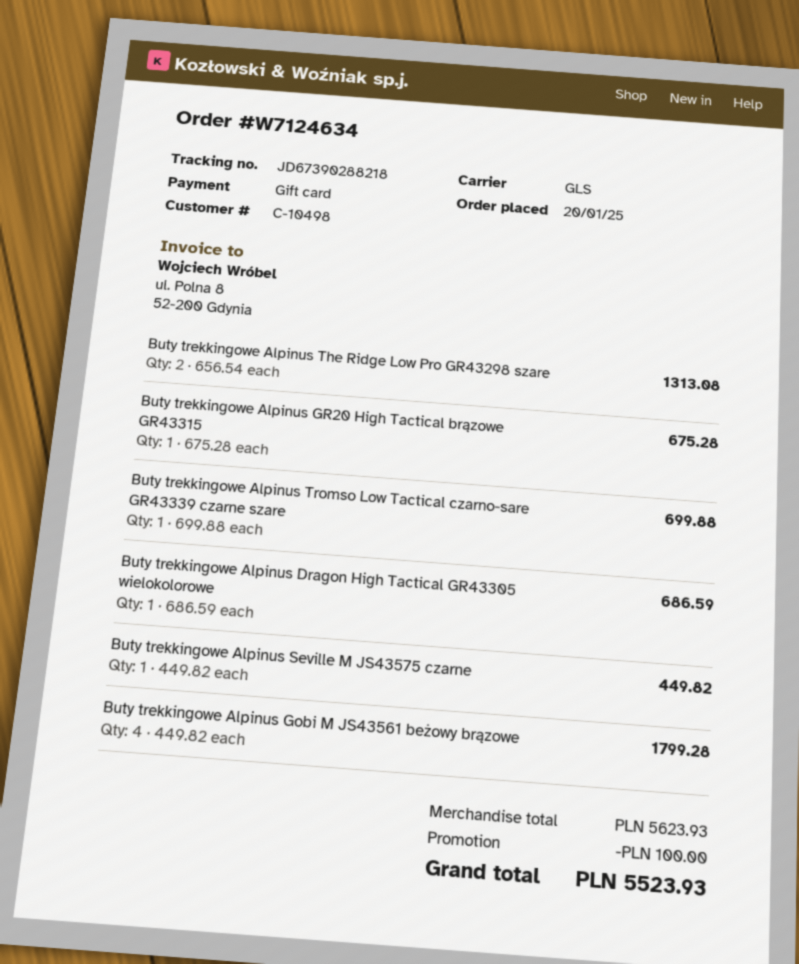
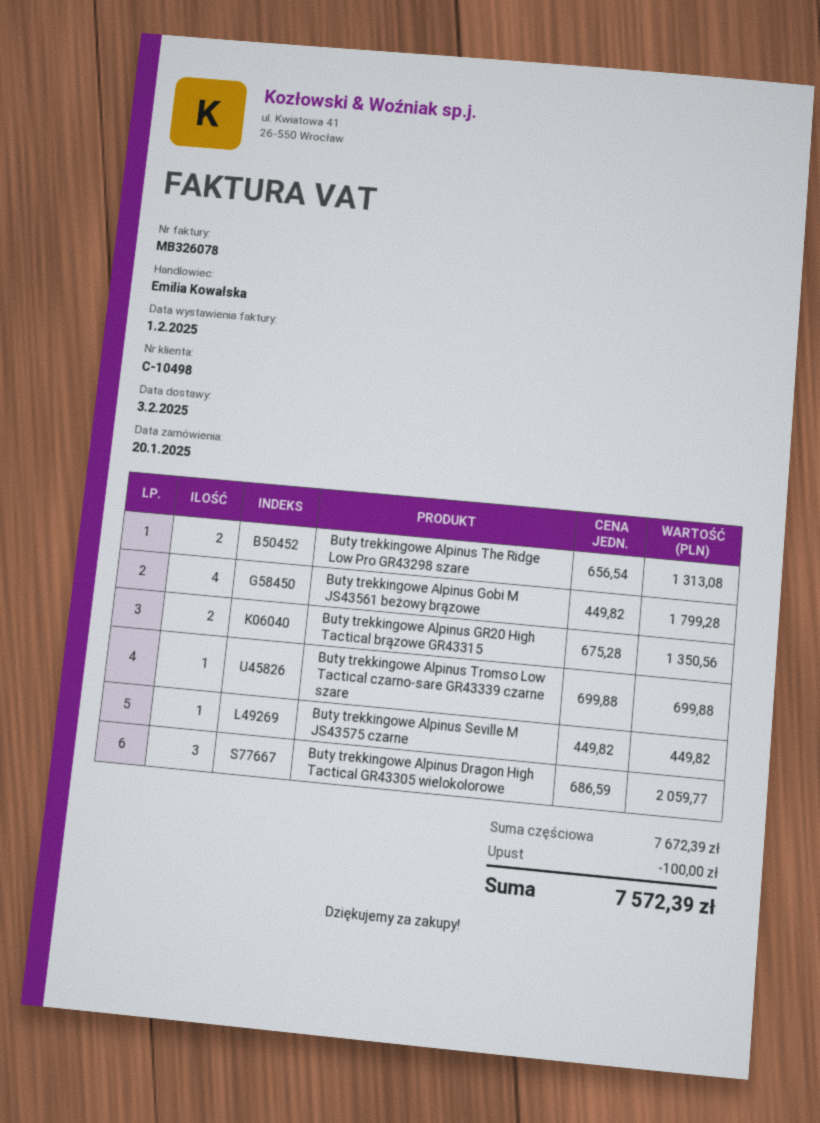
Buty trekkingowe Alpinus GR20 High Tactical brązowe GR43315: 1 x 675.28 = 675.28 -> 2 x 675.28 = 1350.56
Buty trekkingowe Alpinus Dragon High Tactical GR43305 wielokolorowe: 1 x 686.59 = 686.59 -> 3 x 686.59 = 2059.77
subtotal: 5623.93 -> 7672.39
total: 5523.93 -> 7572.39

